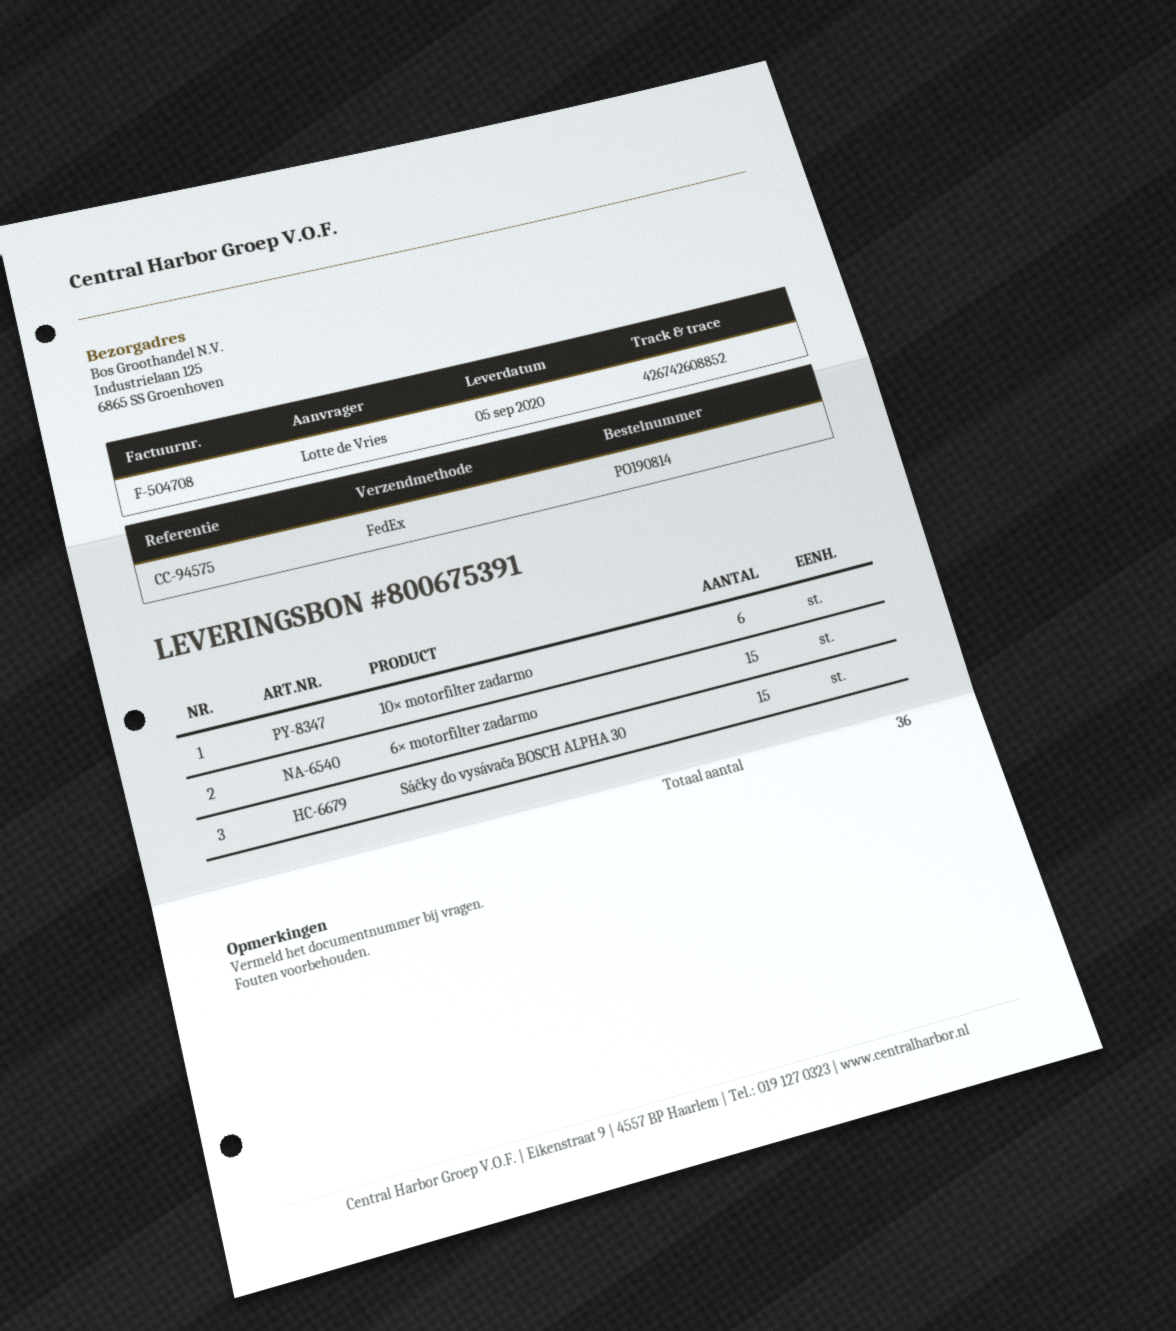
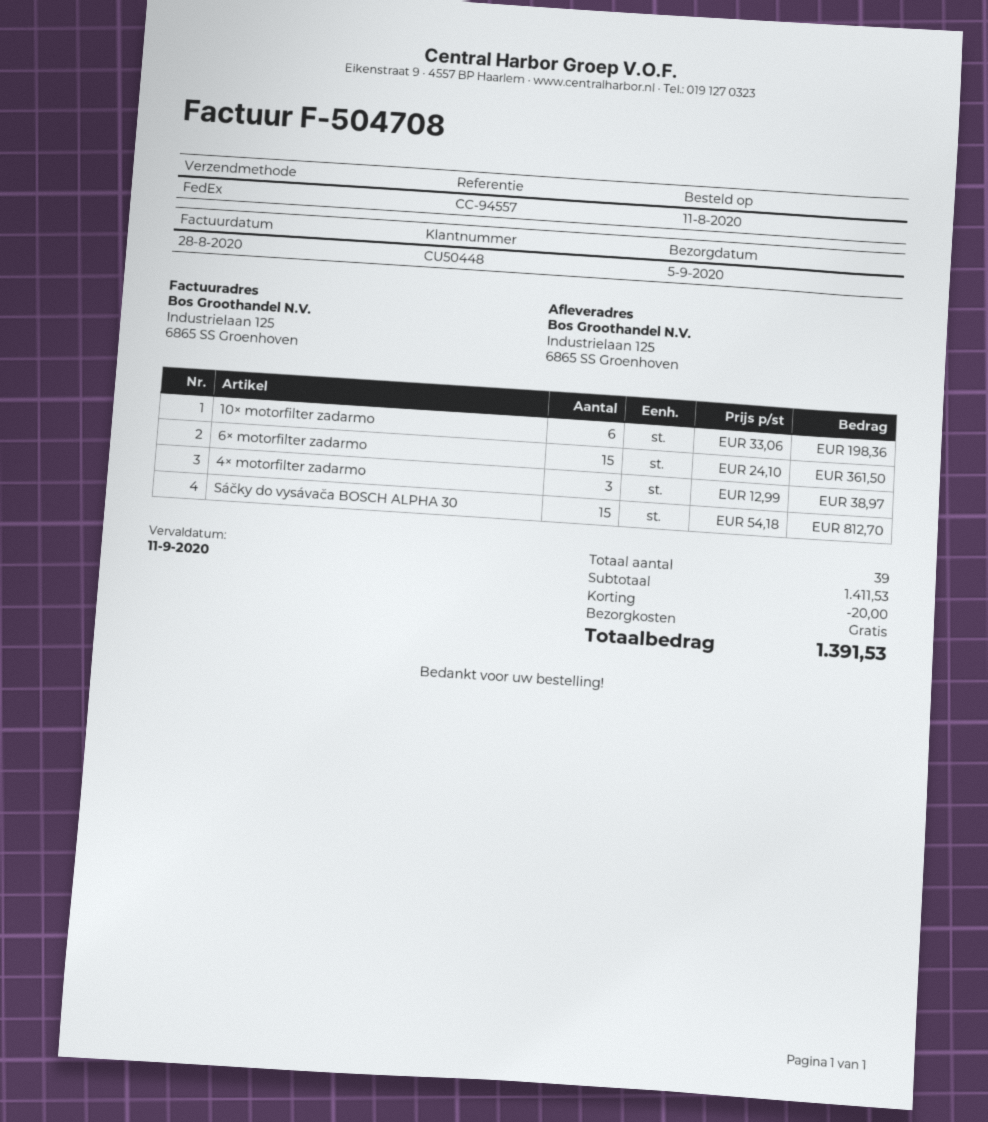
reference: CC-94575 -> CC-94557
4× motorfilter zadarmo: none -> 3
total quantity: 36 -> 39

